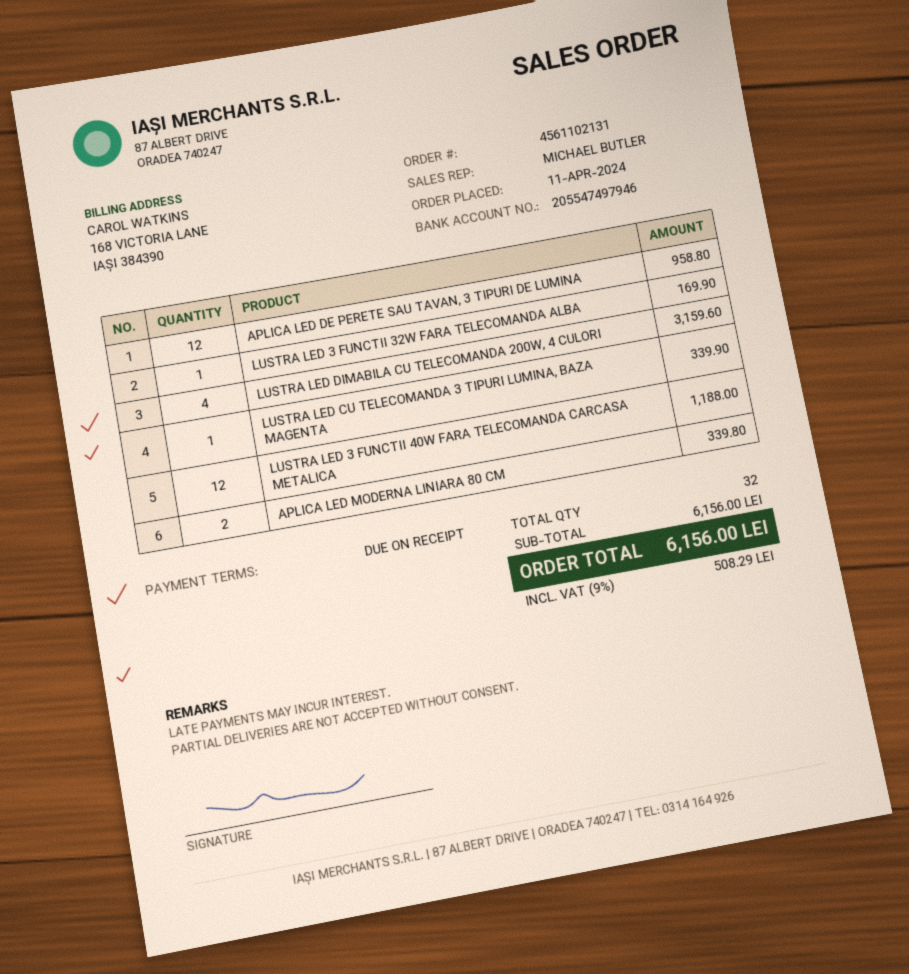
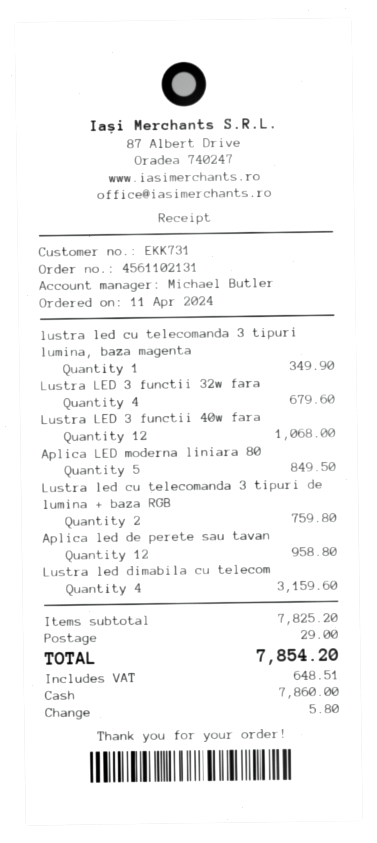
LUSTRA LED 3 FUNCTII 32W FARA TELECOMANDA ALBA: 1 for 169.90 -> 4 for 679.60
LUSTRA LED CU TELECOMANDA 3 TIPURI LUMINA, BAZA MAGENTA: 1 for 339.90 -> 1 for 349.90
LUSTRA LED 3 FUNCTII 40W FARA TELECOMANDA CARCASA METALICA: 12 for 1188.00 -> 12 for 1068.00
APLICA LED MODERNA LINIARA 80 CM: 2 for 339.80 -> 5 for 849.50
Lustra led cu telecomanda 3 tipuri de lumina + baza RGB: none -> 2 for 759.80
subtotal: 6156.00 -> 7825.20
shipping: none -> 29.00
tax: 508.29 -> 648.51
total: 6156.00 -> 7854.20

